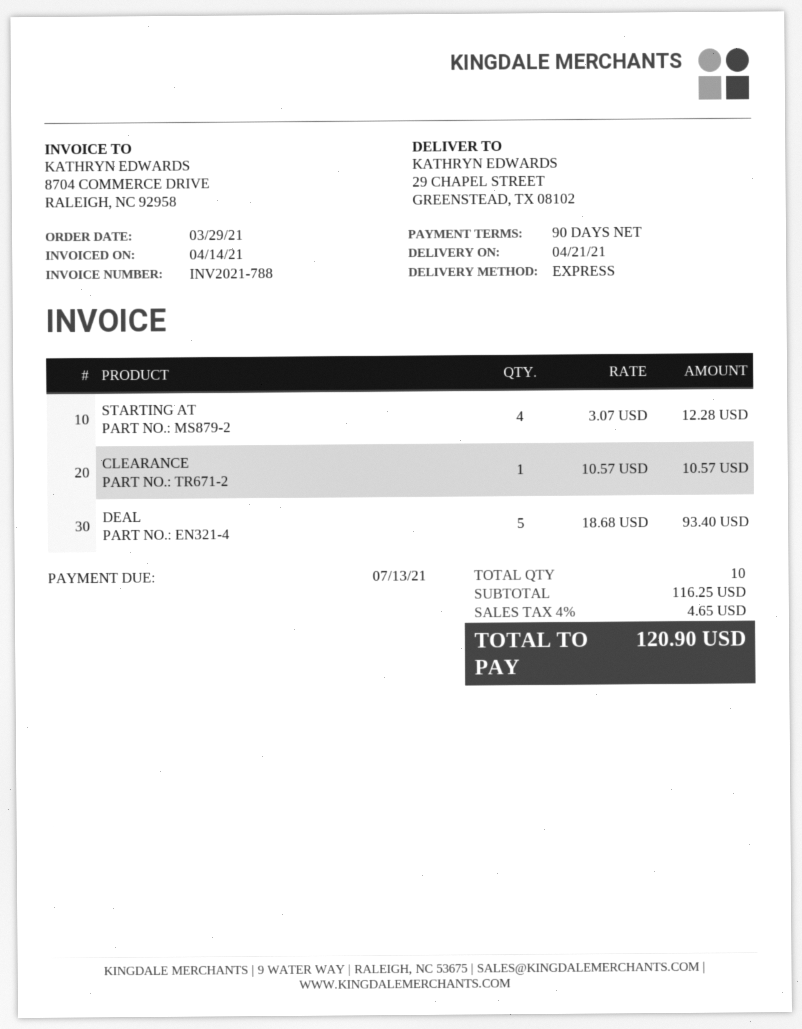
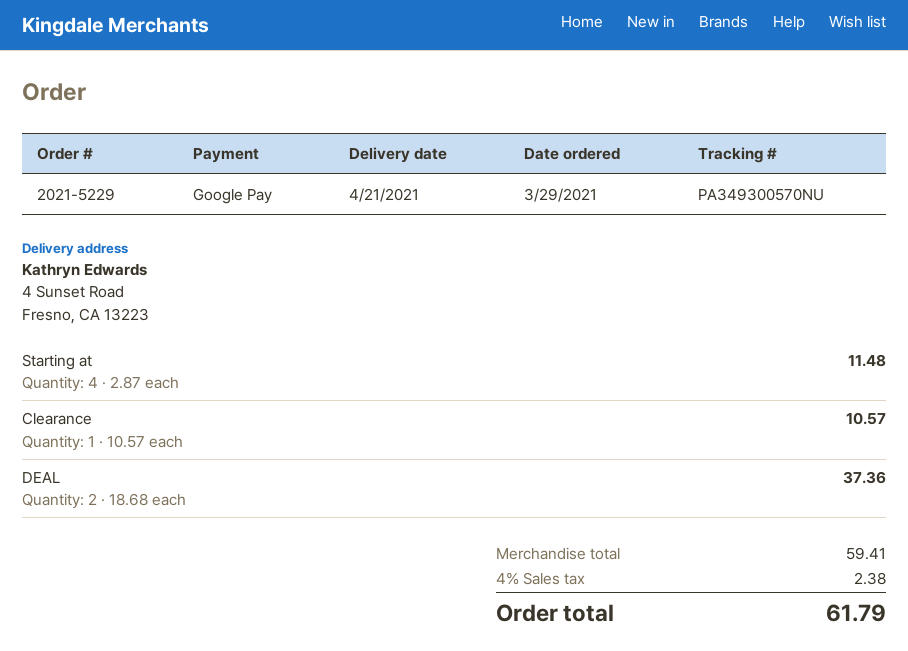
ship to: 29 CHAPEL STREET, GREENSTEAD, TX 08102 -> 4 Sunset Road, Fresno, CA 13223
STARTING AT: 4 x 3.07 = 12.28 -> 4 x 2.87 = 11.48
DEAL: 5 x 18.68 = 93.40 -> 2 x 18.68 = 37.36
subtotal: 116.25 -> 59.41
tax: 4% = 4.65 -> 4% = 2.38
total: 120.90 -> 61.79

